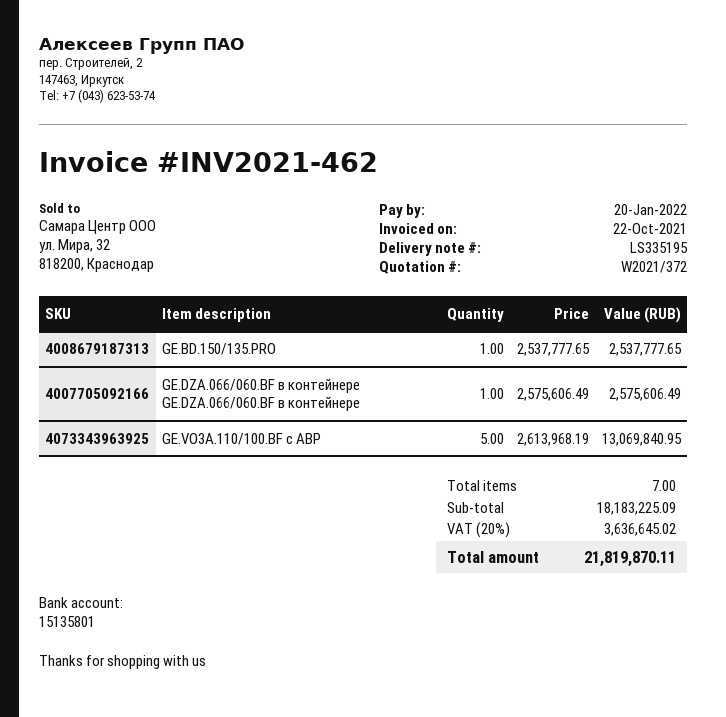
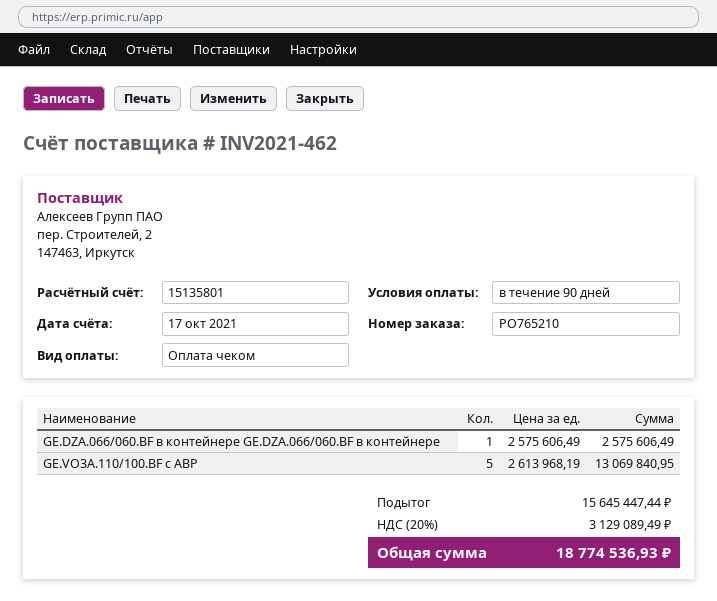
invoice date: 2021-10-22 -> 2021-10-17
GE.BD.150/135.PRO: 1 x 2537777.65 = 2537777.65 -> none
subtotal: 18183225.09 -> 15645447.44
tax: 20% = 3636645.02 -> 20% = 3129089.49
total: 21819870.11 -> 18774536.93

